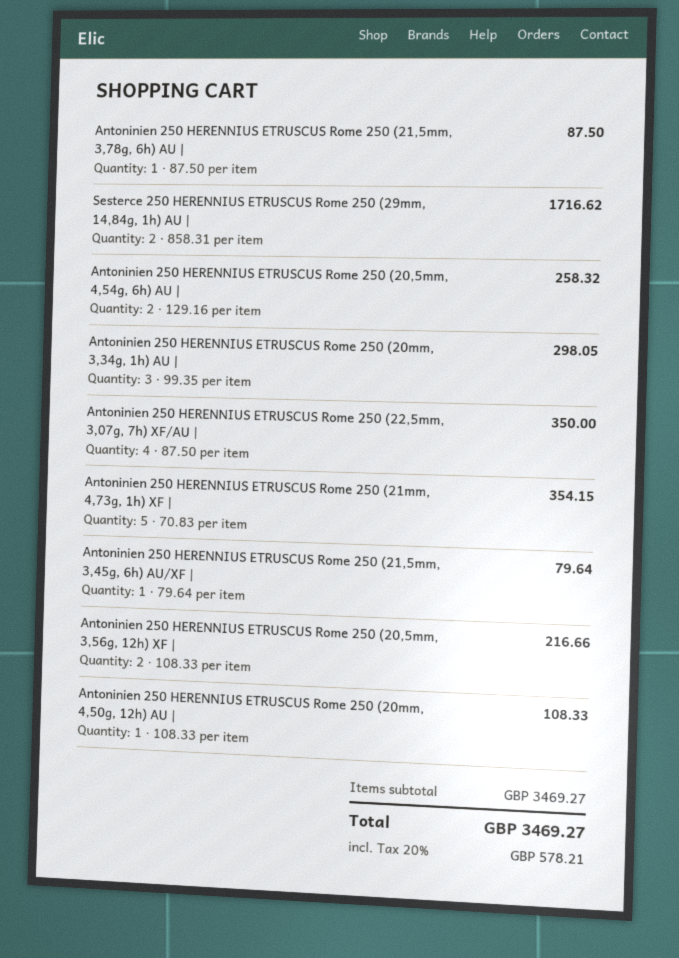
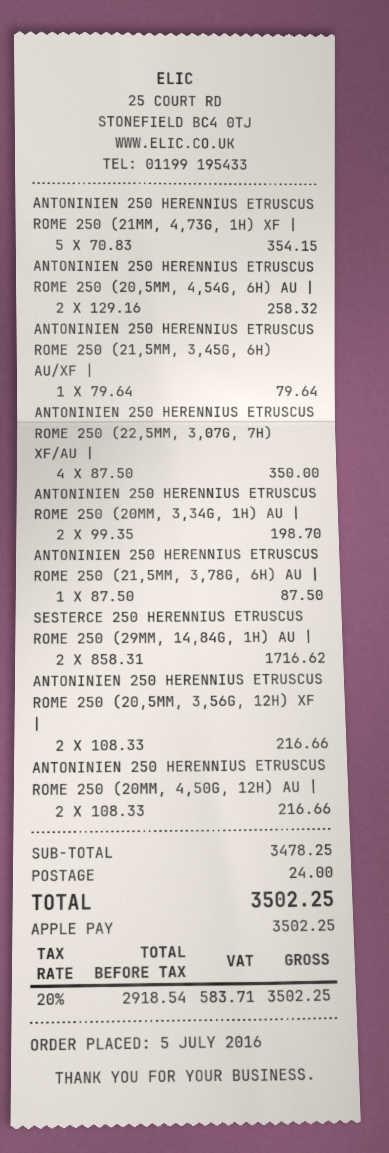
Antoninien 250 HERENNIUS ETRUSCUS Rome 250 (20mm, 3,34g, 1h) AU |: 3 x 99.35 = 298.05 -> 2 x 99.35 = 198.70
Antoninien 250 HERENNIUS ETRUSCUS Rome 250 (20mm, 4,50g, 12h) AU |: 1 x 108.33 = 108.33 -> 2 x 108.33 = 216.66
subtotal: 3469.27 -> 3478.25
shipping: none -> 24.00
tax: 20% = 578.21 -> 20% = 583.71
total: 3469.27 -> 3502.25

